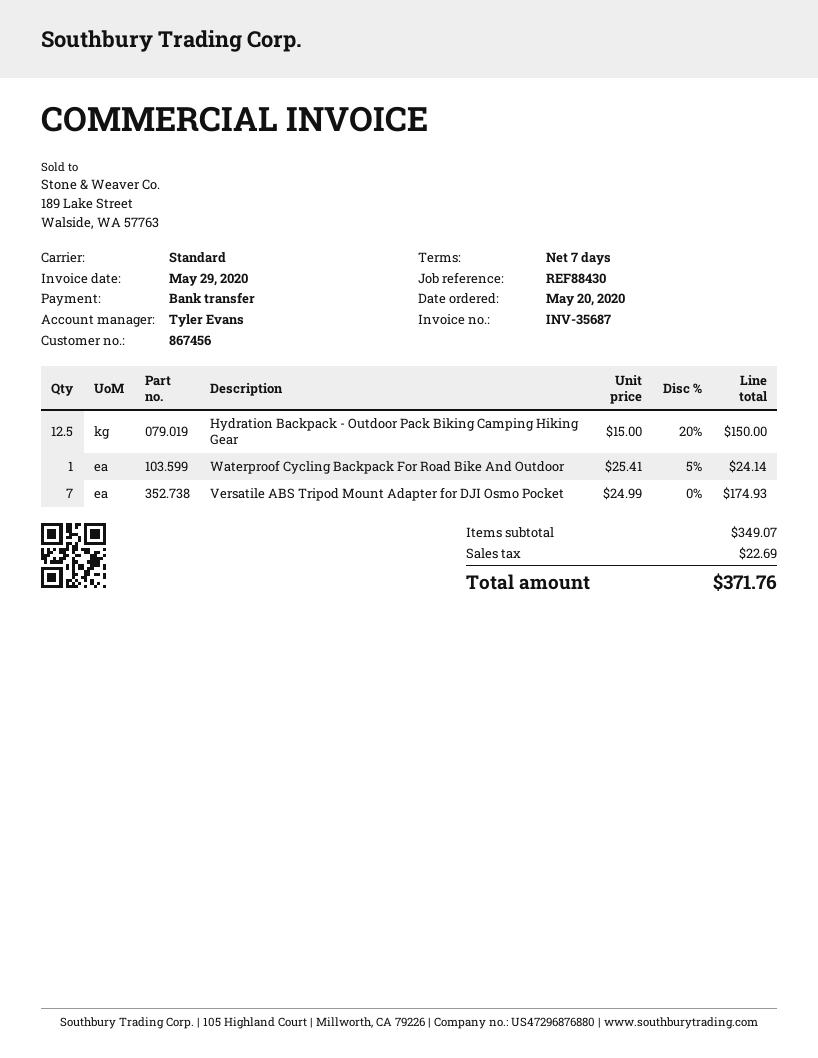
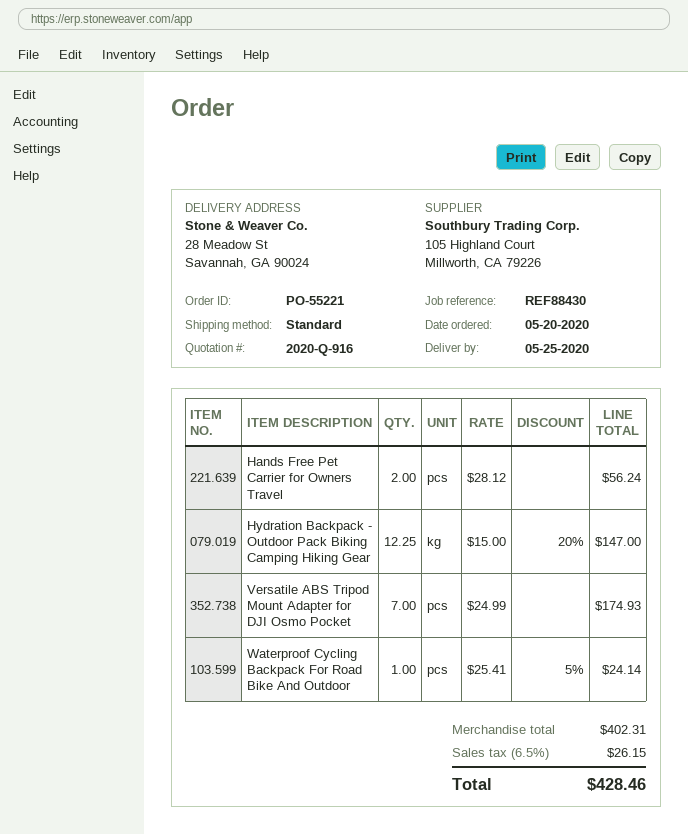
Hydration Backpack - Outdoor Pack Biking Camping Hiking Gear: 12.5 x 15.00 - 20% = 150.00 -> 12.25 x 15.00 - 20% = 147.00
Hands Free Pet Carrier for Owners Travel: none -> 2 x 28.12 = 56.24
subtotal: 349.07 -> 402.31
tax: 22.69 -> 26.15
total: 371.76 -> 428.46

